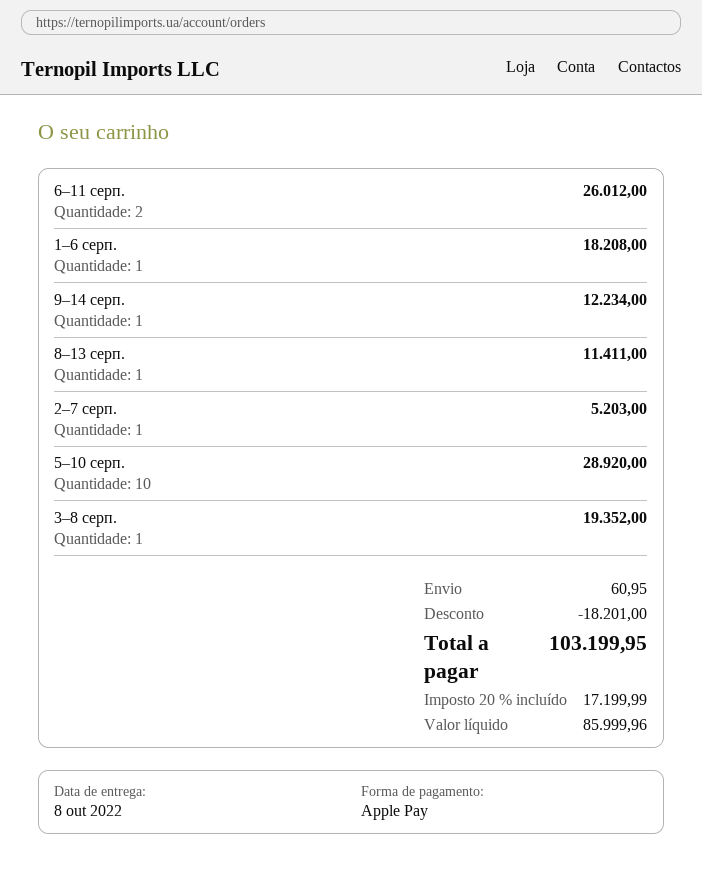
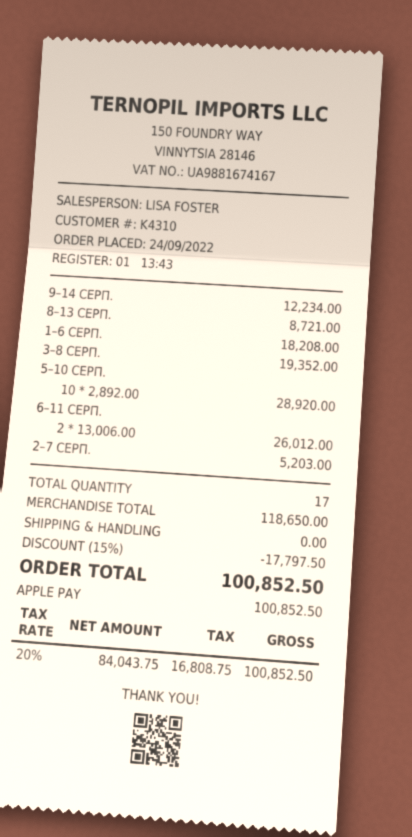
8–13 серп.: 1 for 11411.00 -> 1 for 8721.00
discount: 18201.00 -> 17797.50
shipping: 60.95 -> 0.00
net: 85999.96 -> 84043.75
tax: 20% = 17199.99 -> 20% = 16808.75
total: 103199.95 -> 100852.50

